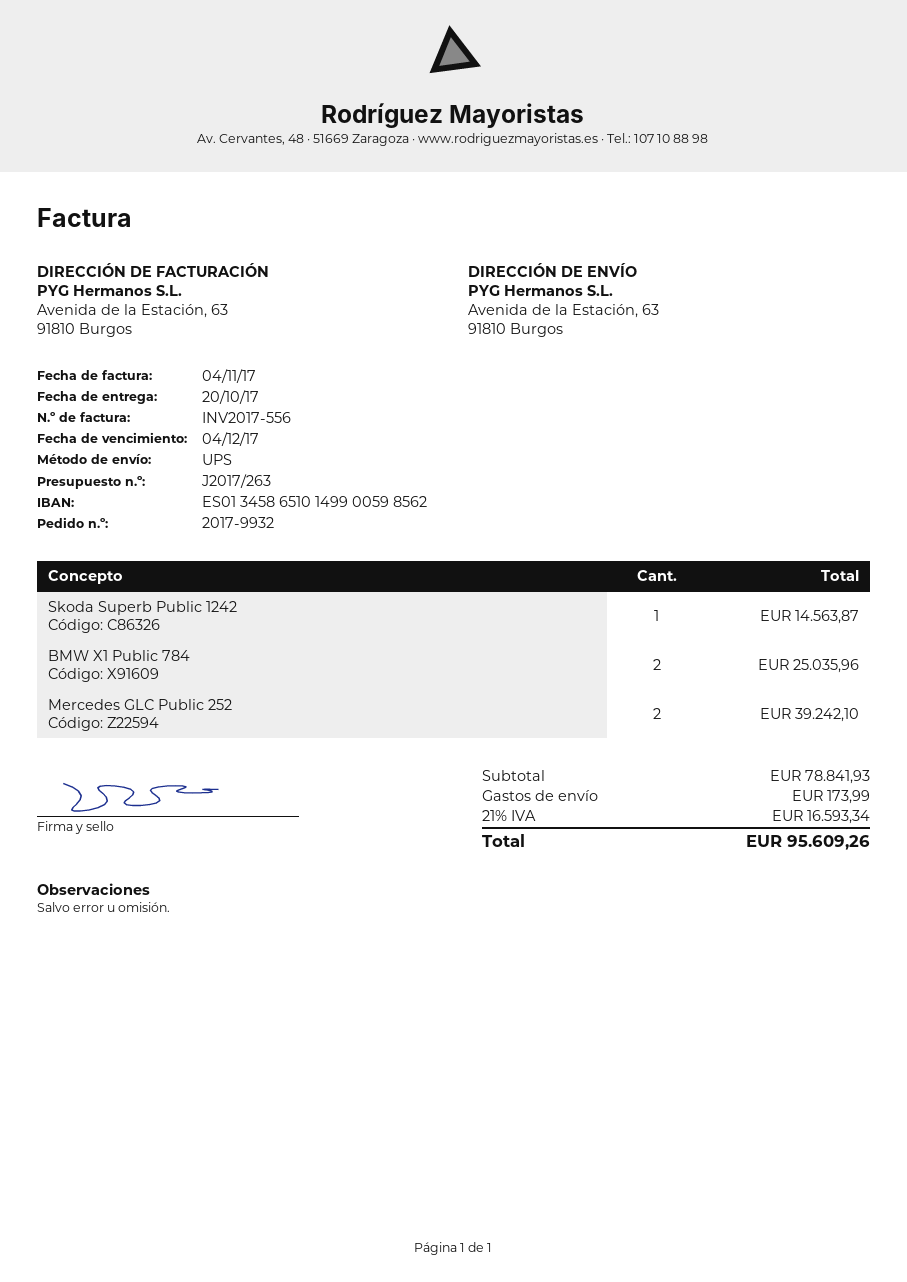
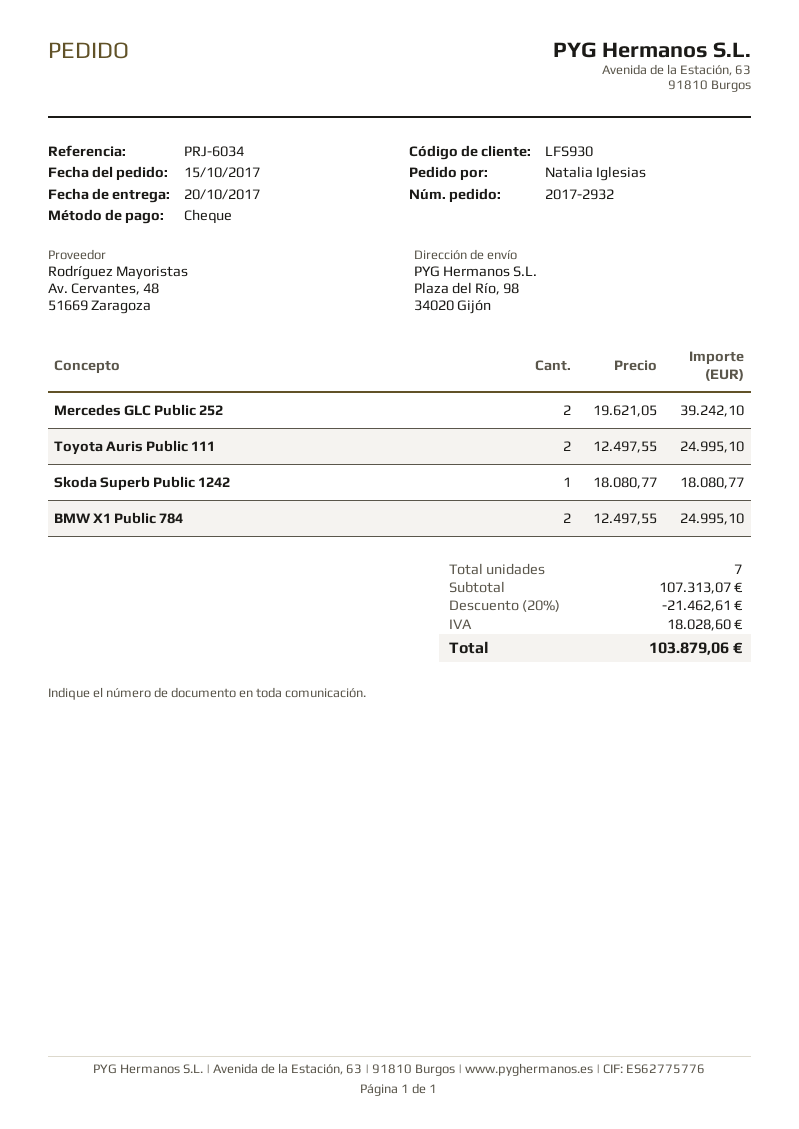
order number: 2017-9932 -> 2017-2932
ship to: Avenida de la Estación, 63, 91810 Burgos -> Plaza del Río, 98, 34020 Gijón
Skoda Superb Public 1242: 1 for 14563.87 -> 1 for 18080.77
BMW X1 Public 784: 2 for 25035.96 -> 2 for 24995.10
Toyota Auris Public 111: none -> 2 for 24995.10
subtotal: 78841.93 -> 107313.07
discount: none -> 20% = 21462.61
shipping: 173.99 -> none
tax: 16593.34 -> 18028.60
total: 95609.26 -> 103879.06

